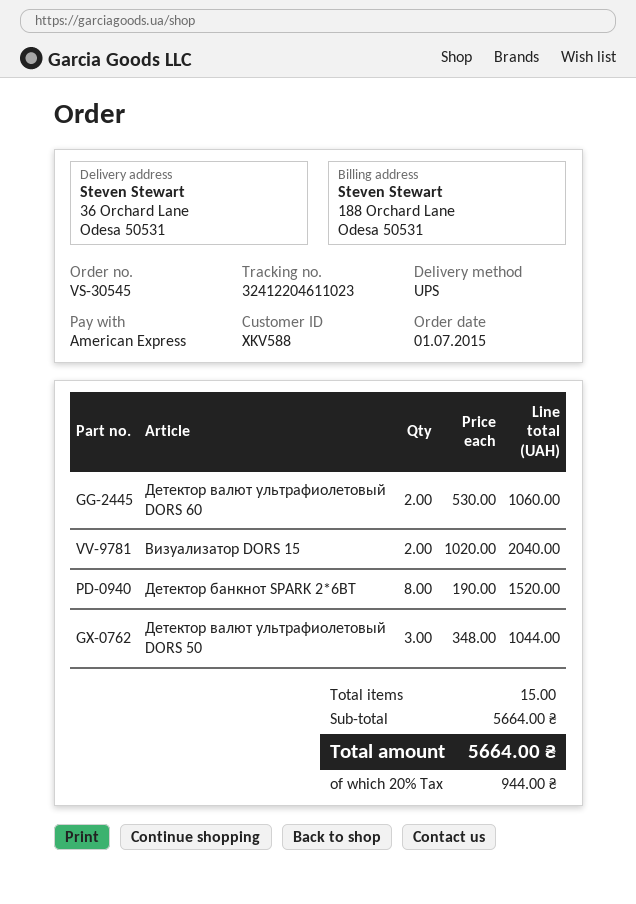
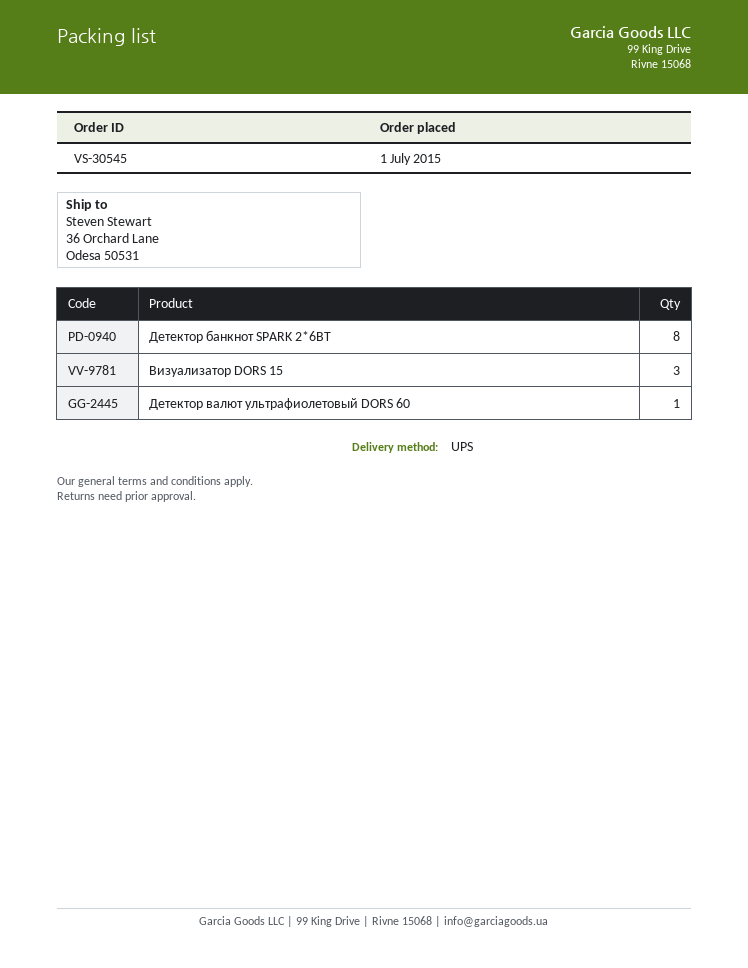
Детектор валют ультрафиолетовый DORS 60: 2 -> 1
Визуализатор DORS 15: 2 -> 3
Детектор валют ультрафиолетовый DORS 50: 3 -> none

